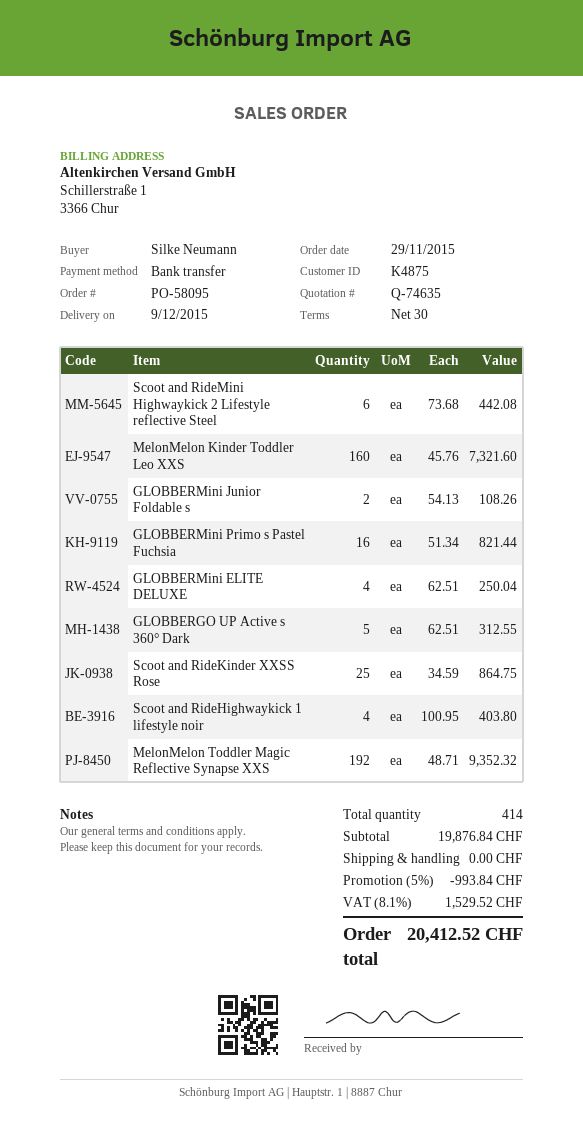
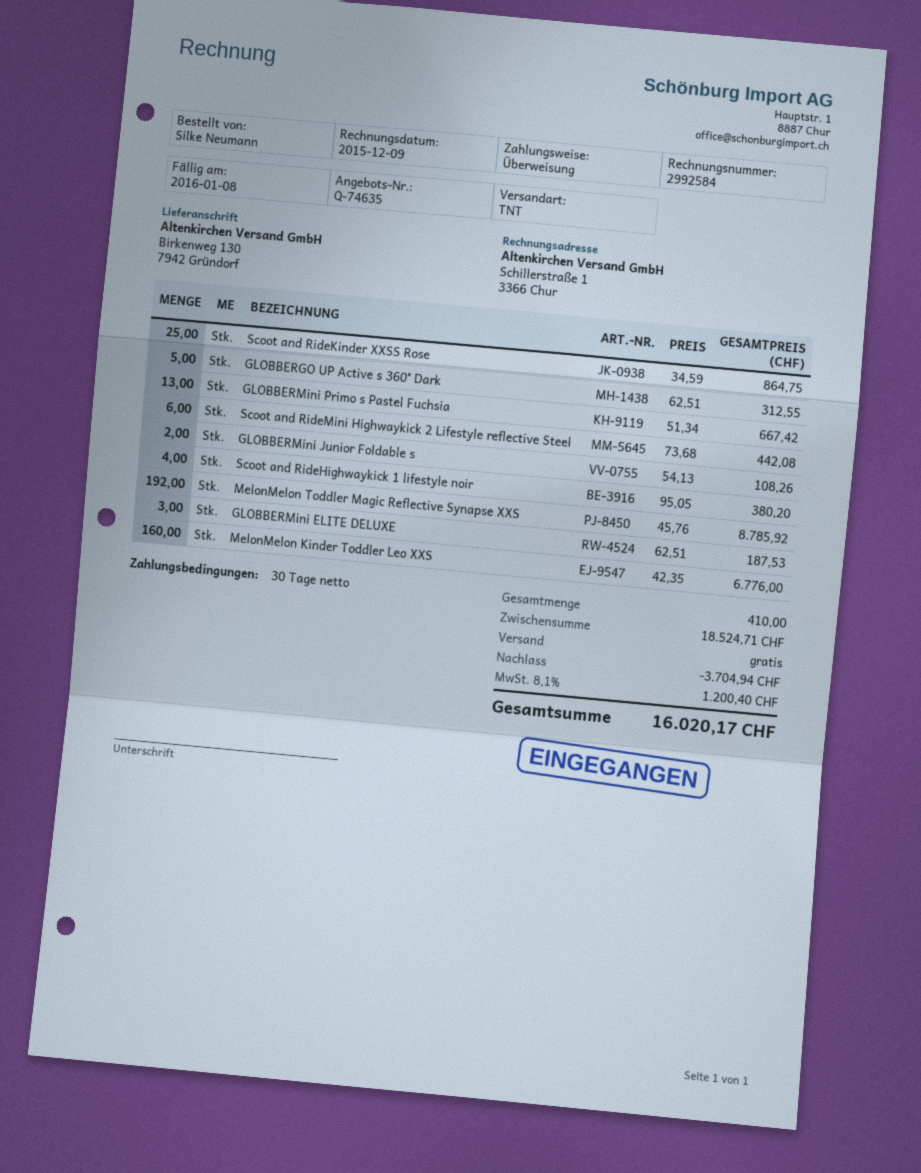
MelonMelon Kinder Toddler Leo XXS: 160 x 45.76 = 7321.60 -> 160 x 42.35 = 6776.00
GLOBBERMini Primo s Pastel Fuchsia: 16 x 51.34 = 821.44 -> 13 x 51.34 = 667.42
GLOBBERMini ELITE DELUXE: 4 x 62.51 = 250.04 -> 3 x 62.51 = 187.53
Scoot and RideHighwaykick 1 lifestyle noir: 4 x 100.95 = 403.80 -> 4 x 95.05 = 380.20
MelonMelon Toddler Magic Reflective Synapse XXS: 192 x 48.71 = 9352.32 -> 192 x 45.76 = 8785.92
total quantity: 414 -> 410
subtotal: 19876.84 -> 18524.71
discount: 993.84 -> 3704.94
tax: 8.1% = 1529.52 -> 8.1% = 1200.40
total: 20412.52 -> 16020.17

